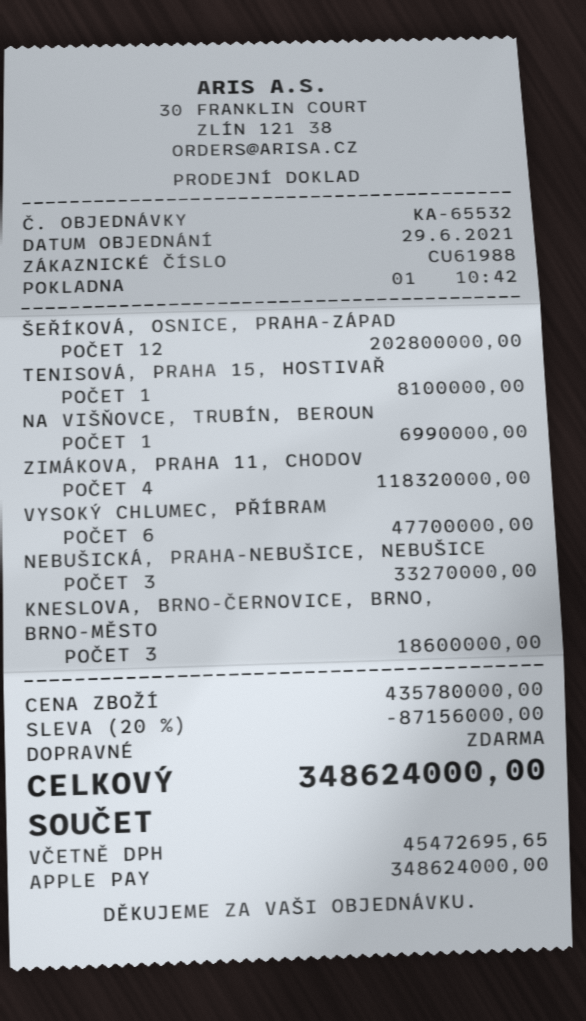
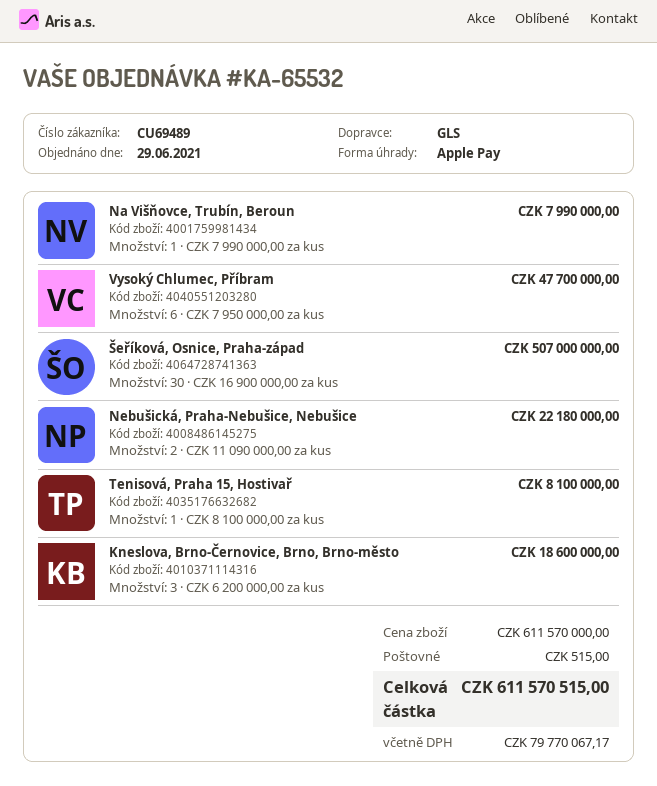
customer number: CU61988 -> CU69489
ŠEŘÍKOVÁ, OSNICE, PRAHA-ZÁPAD: 12 for 202800000.00 -> 30 for 507000000.00
NA VIŠŇOVCE, TRUBÍN, BEROUN: 1 for 6990000.00 -> 1 for 7990000.00
ZIMÁKOVA, PRAHA 11, CHODOV: 4 for 118320000.00 -> none
NEBUŠICKÁ, PRAHA-NEBUŠICE, NEBUŠICE: 3 for 33270000.00 -> 2 for 22180000.00
subtotal: 435780000.00 -> 611570000.00
discount: 20% = 87156000.00 -> none
shipping: 0.00 -> 515.00
tax: 45472695.65 -> 79770067.17
total: 348624000.00 -> 611570515.00

